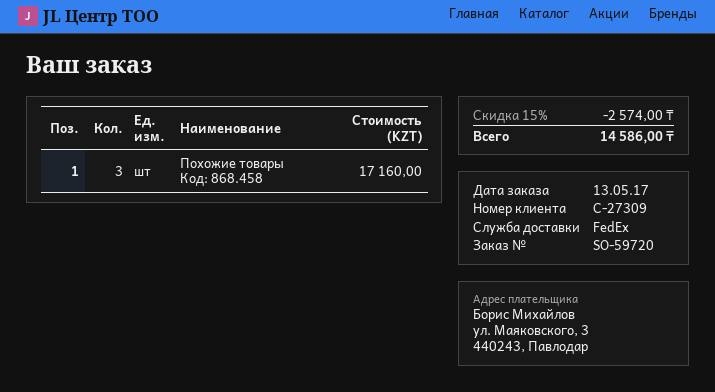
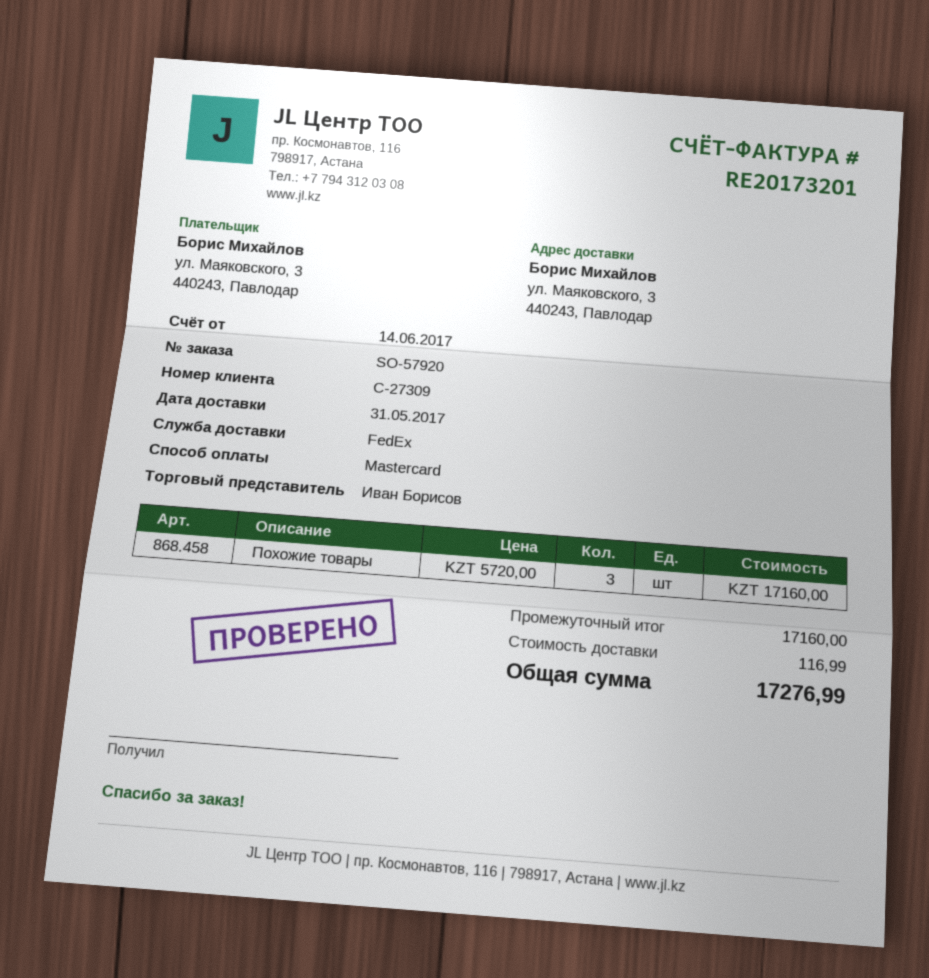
order number: SO-59720 -> SO-57920
discount: 15% = 2574.00 -> none
shipping: none -> 116.99
total: 14586.00 -> 17276.99

